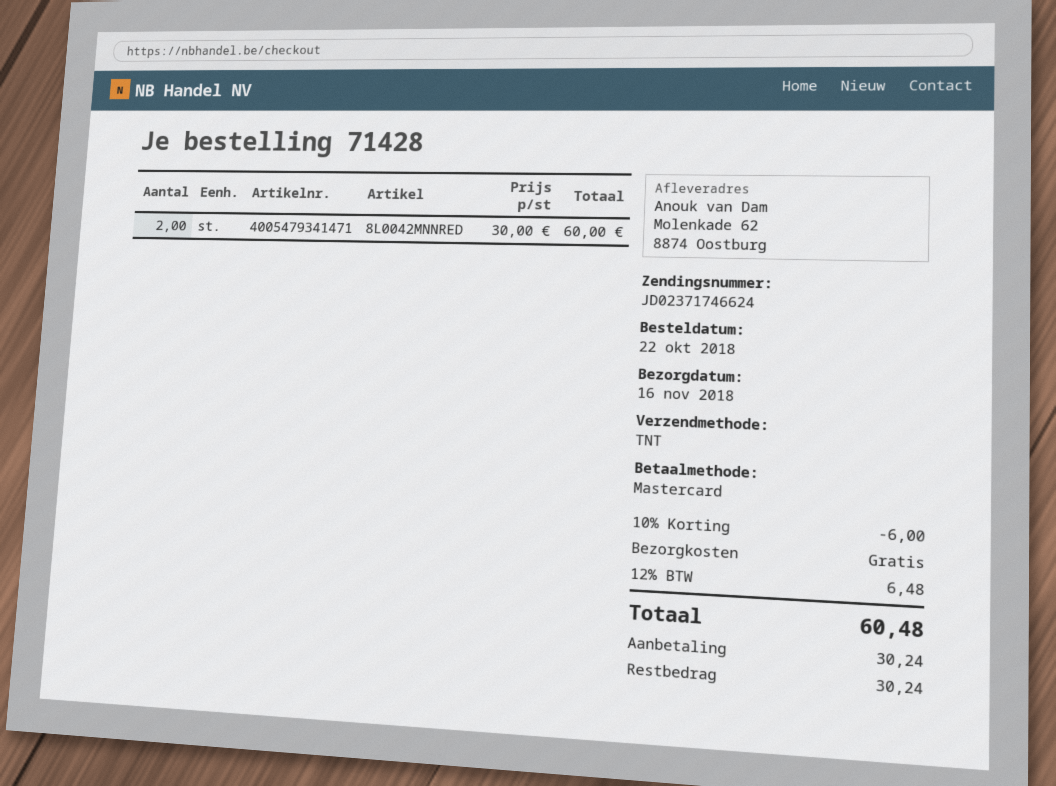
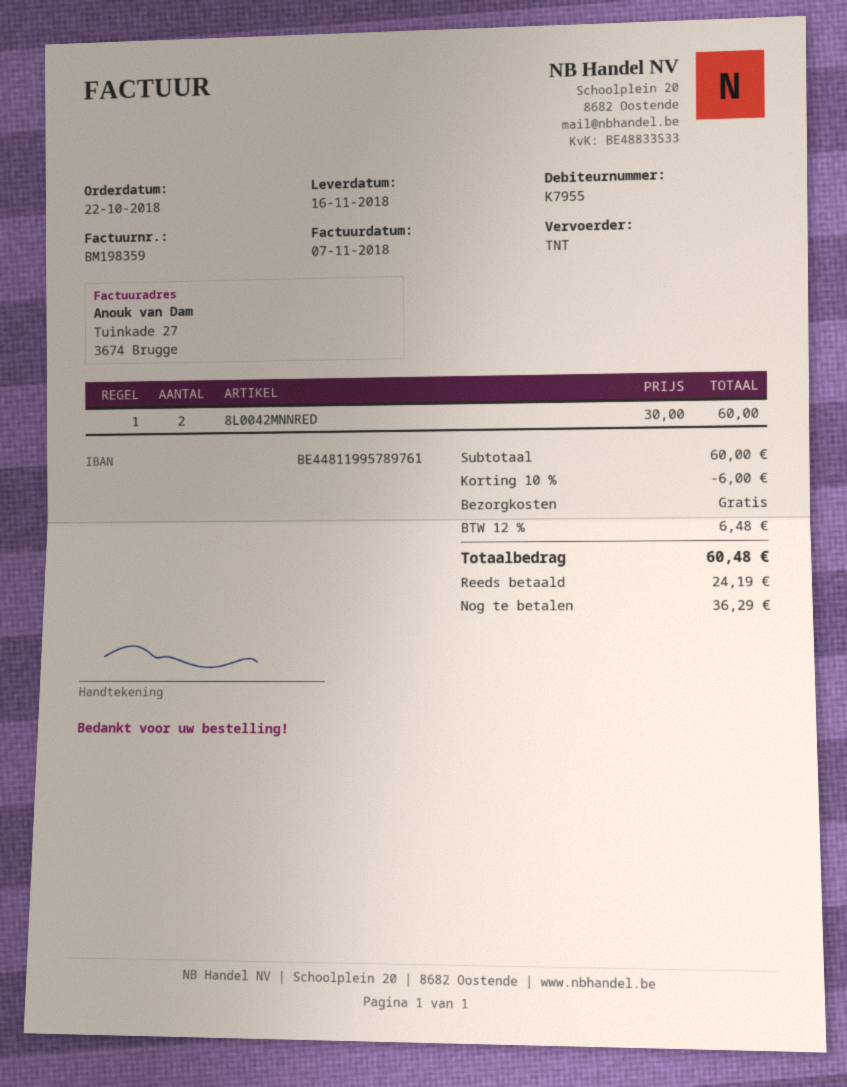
deposit: 30.24 -> 24.19
balance: 30.24 -> 36.29

